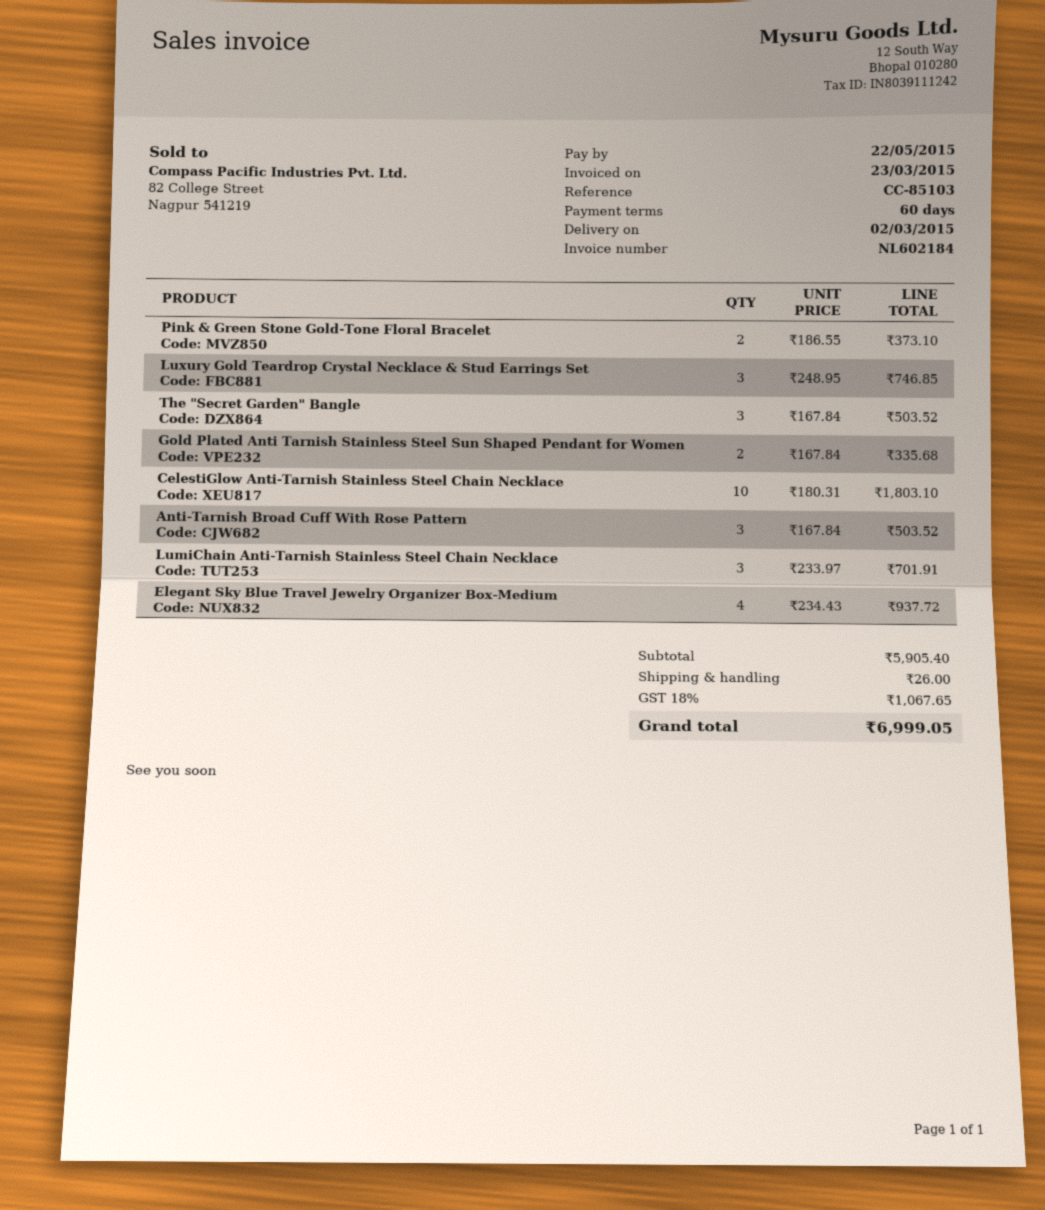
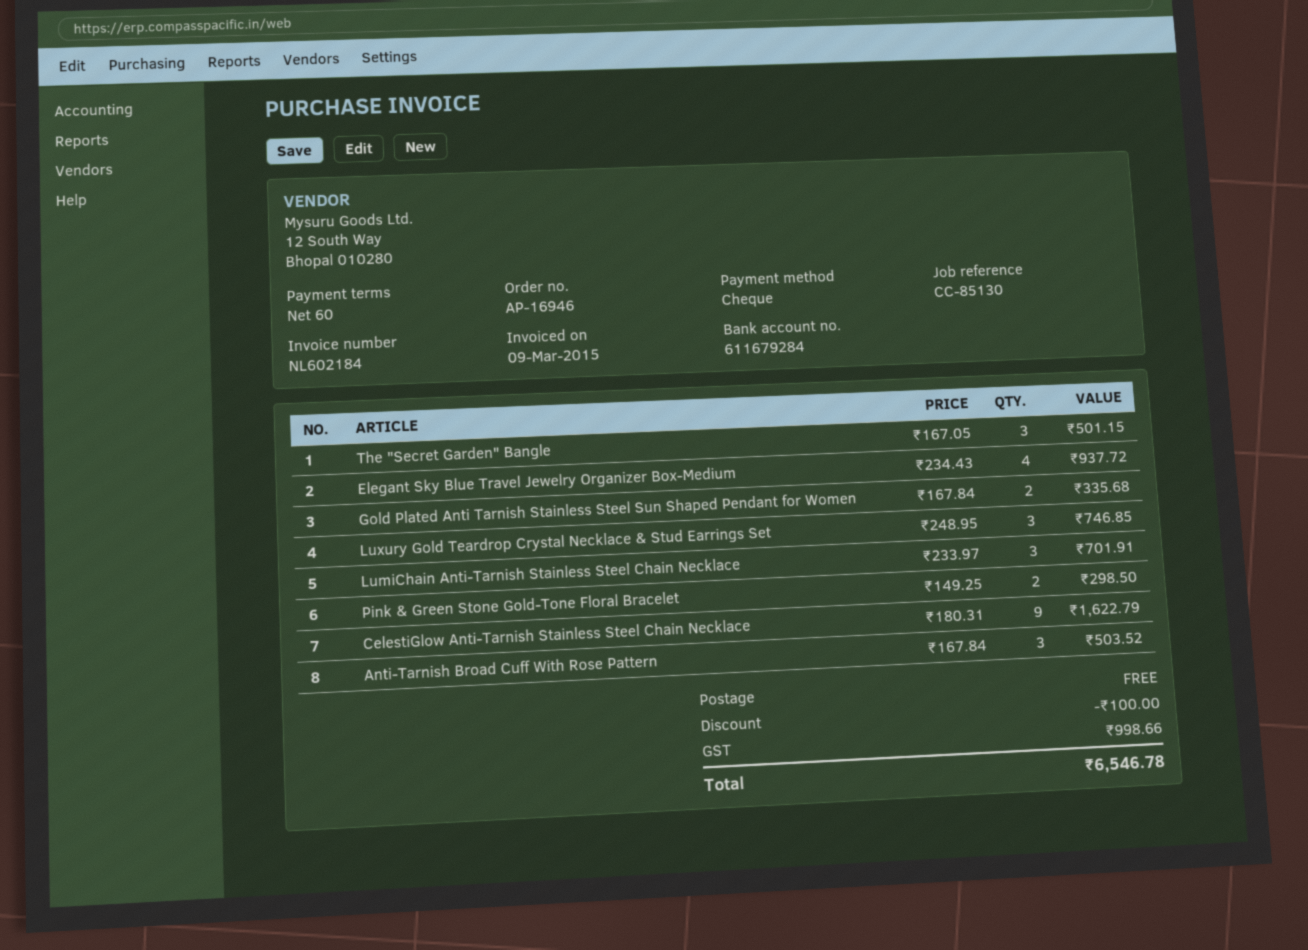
invoice date: 2015-03-23 -> 2015-03-09
reference: CC-85103 -> CC-85130
Pink & Green Stone Gold-Tone Floral Bracelet: 2 x 186.55 = 373.10 -> 2 x 149.25 = 298.50
The "Secret Garden" Bangle: 3 x 167.84 = 503.52 -> 3 x 167.05 = 501.15
CelestiGlow Anti-Tarnish Stainless Steel Chain Necklace: 10 x 180.31 = 1803.10 -> 9 x 180.31 = 1622.79
discount: none -> 100.00
shipping: 26.00 -> 0.00
tax: 1067.65 -> 998.66
total: 6999.05 -> 6546.78

